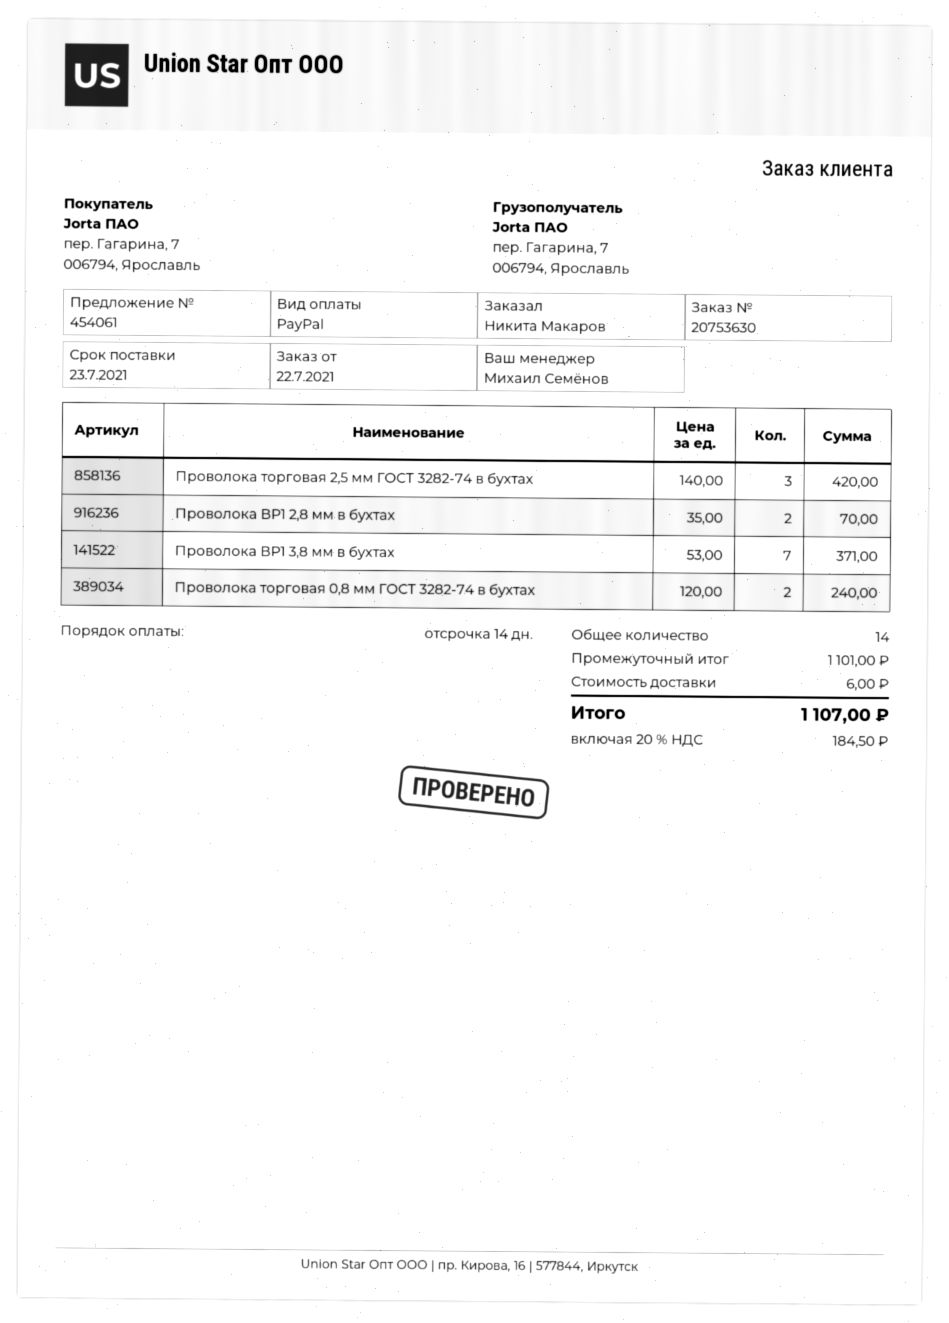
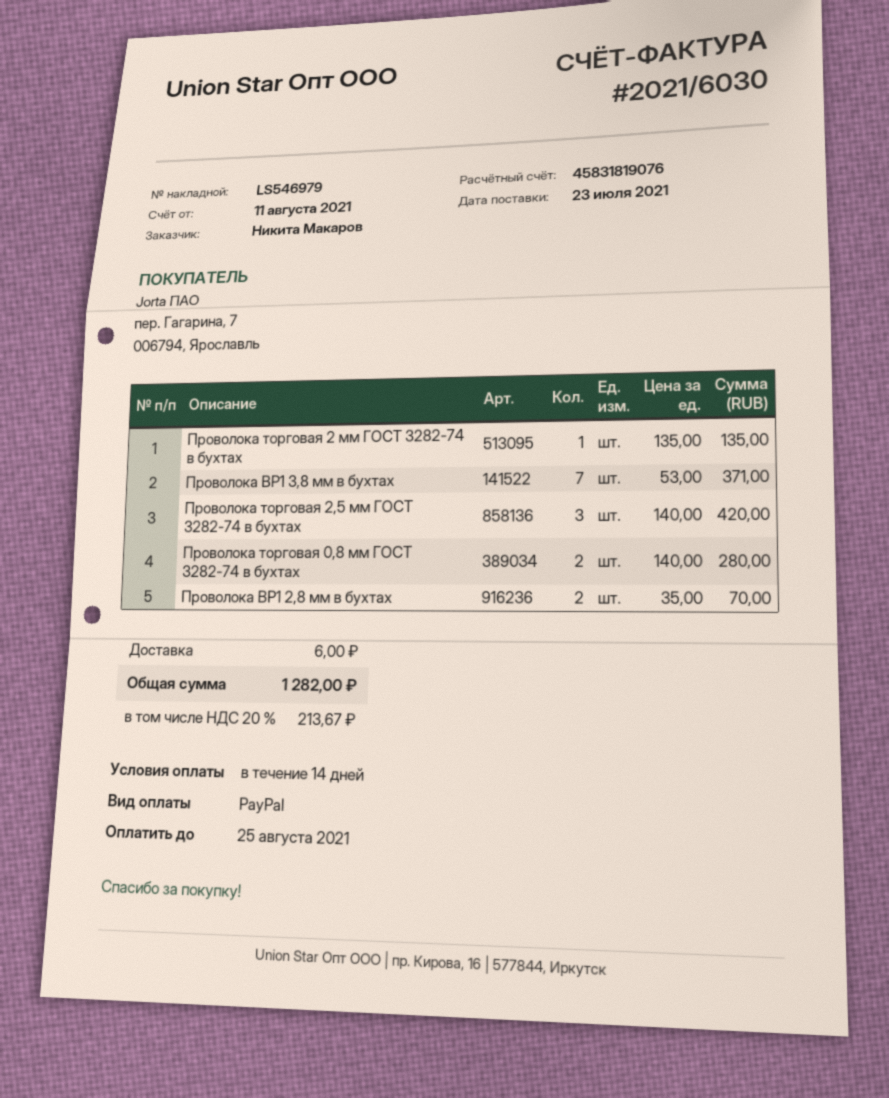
Проволока торговая 0,8 мм ГОСТ 3282-74 в бухтах: 2 x 120.00 = 240.00 -> 2 x 140.00 = 280.00
Проволока торговая 2 мм ГОСТ 3282-74 в бухтах: none -> 1 x 135.00 = 135.00
tax: 20% = 184.50 -> 20% = 213.67
total: 1107.00 -> 1282.00

